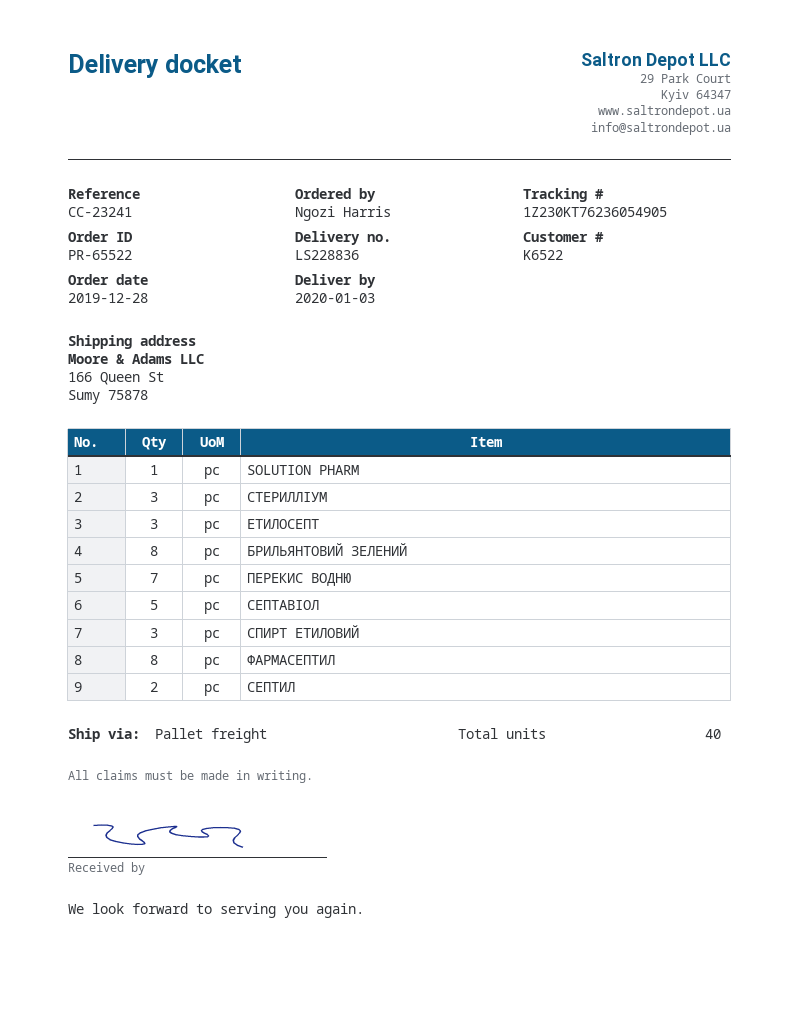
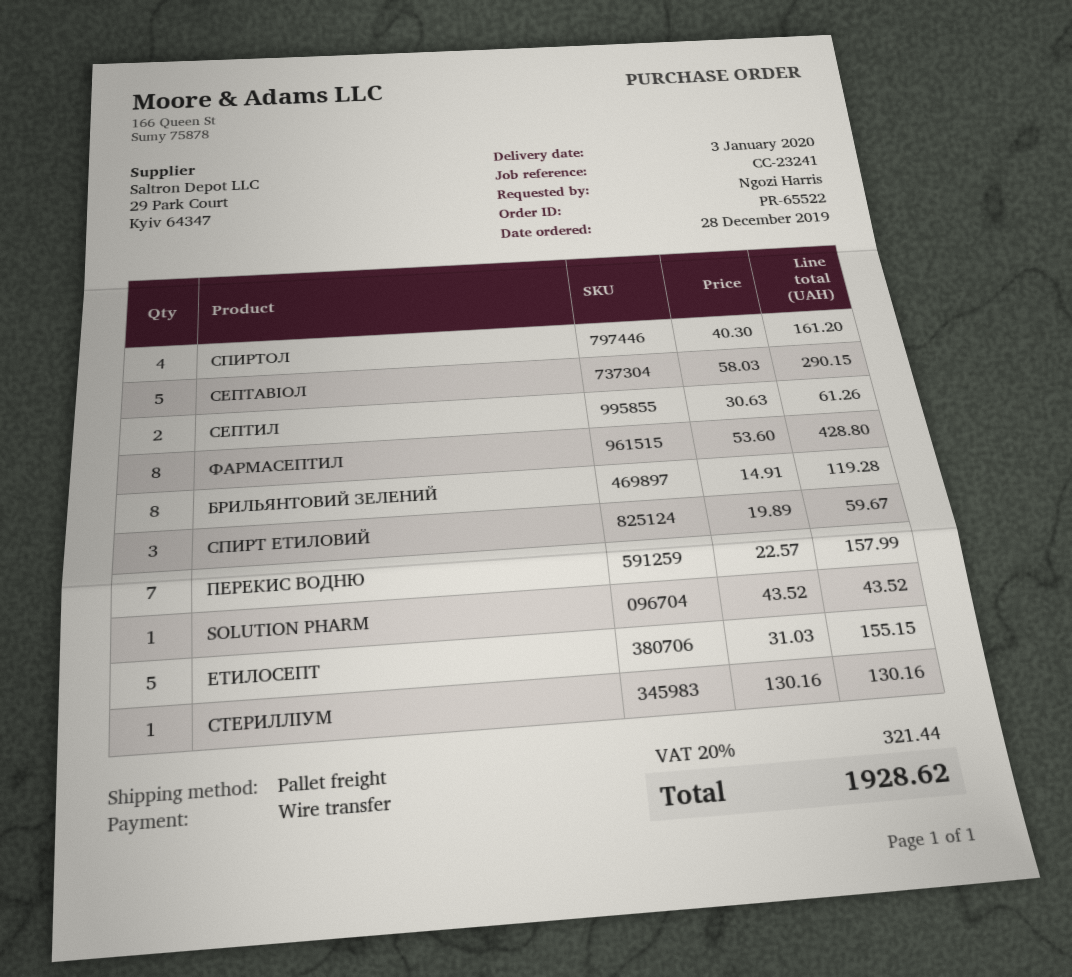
СТЕРИЛЛІУМ: 3 -> 1
ЕТИЛОСЕПТ: 3 -> 5
СПИРТОЛ: none -> 4

